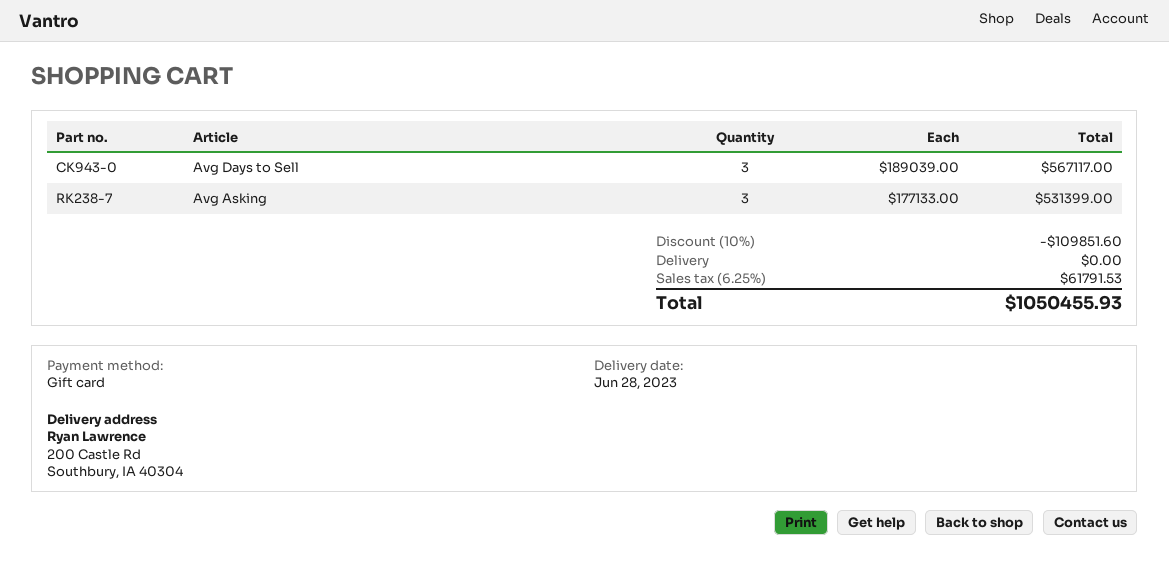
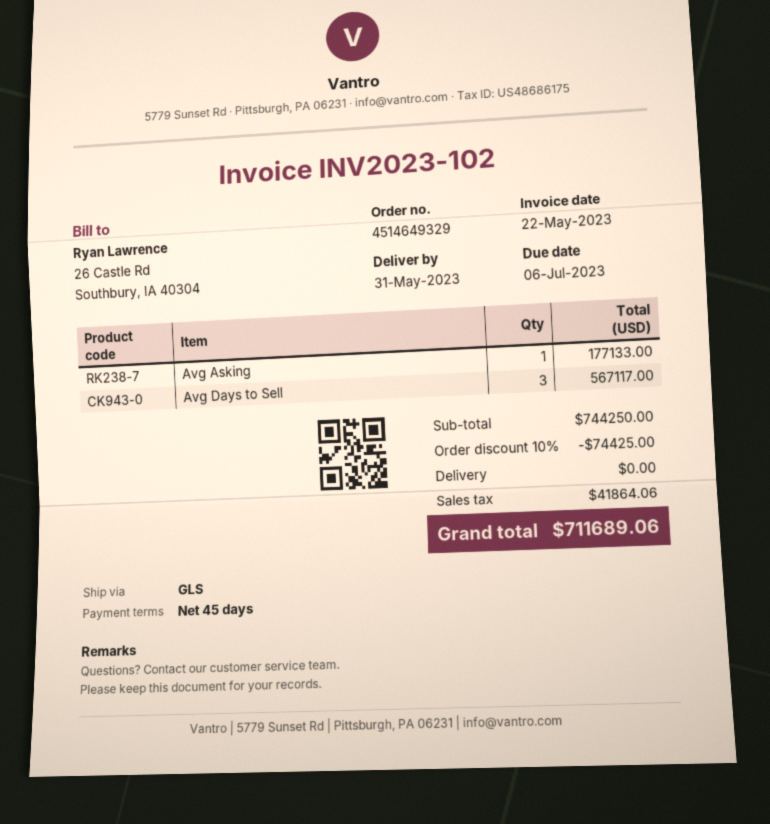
delivery date: 2023-06-28 -> 2023-05-31
Avg Asking: 3 for 531399.00 -> 1 for 177133.00
discount: 10% = 109851.60 -> 10% = 74425.00
tax: 61791.53 -> 41864.06
total: 1050455.93 -> 711689.06

